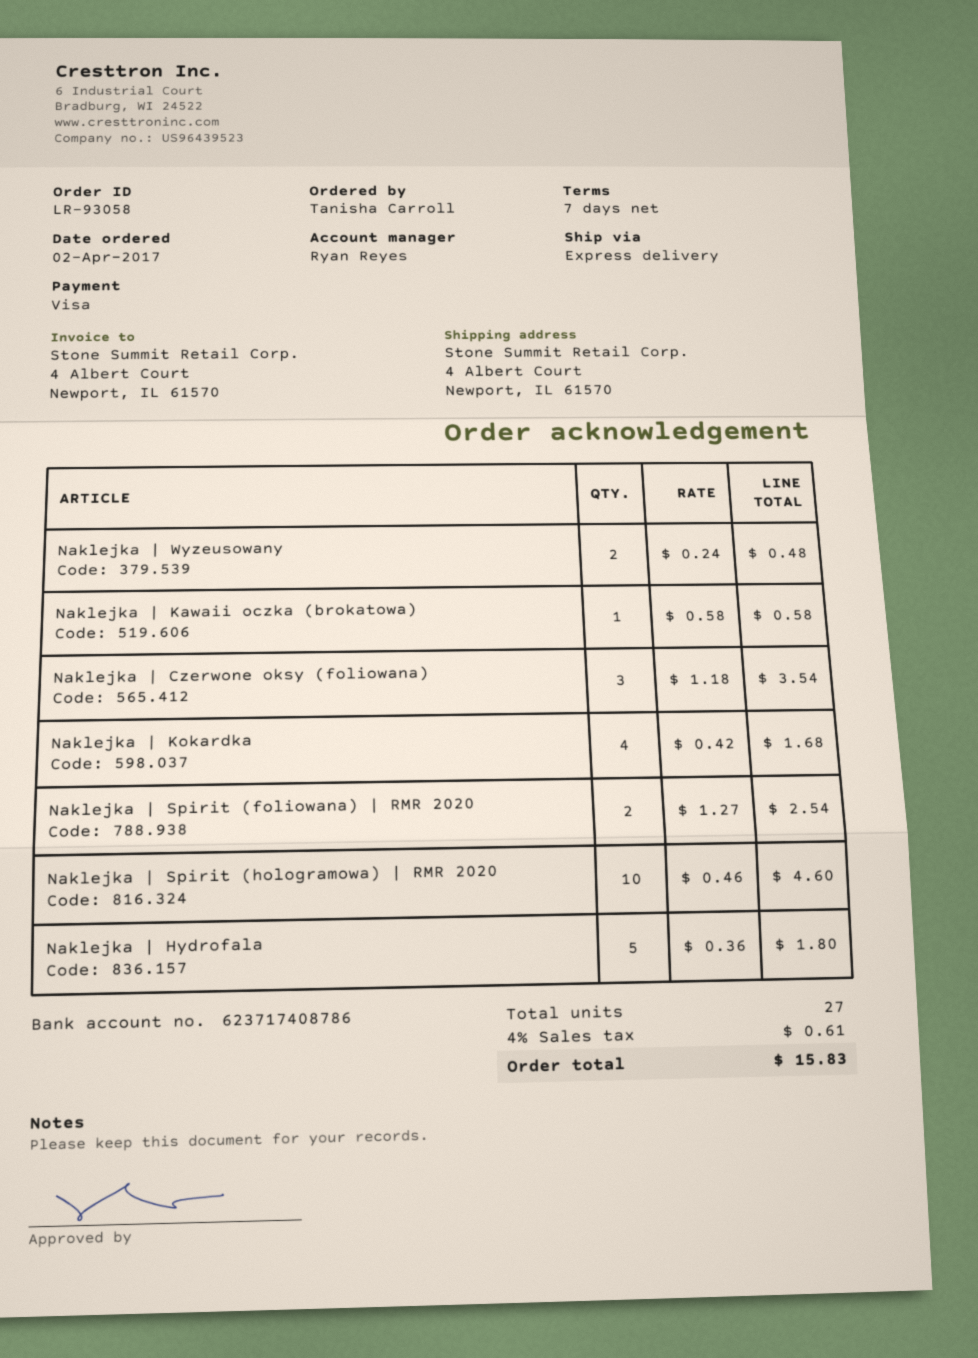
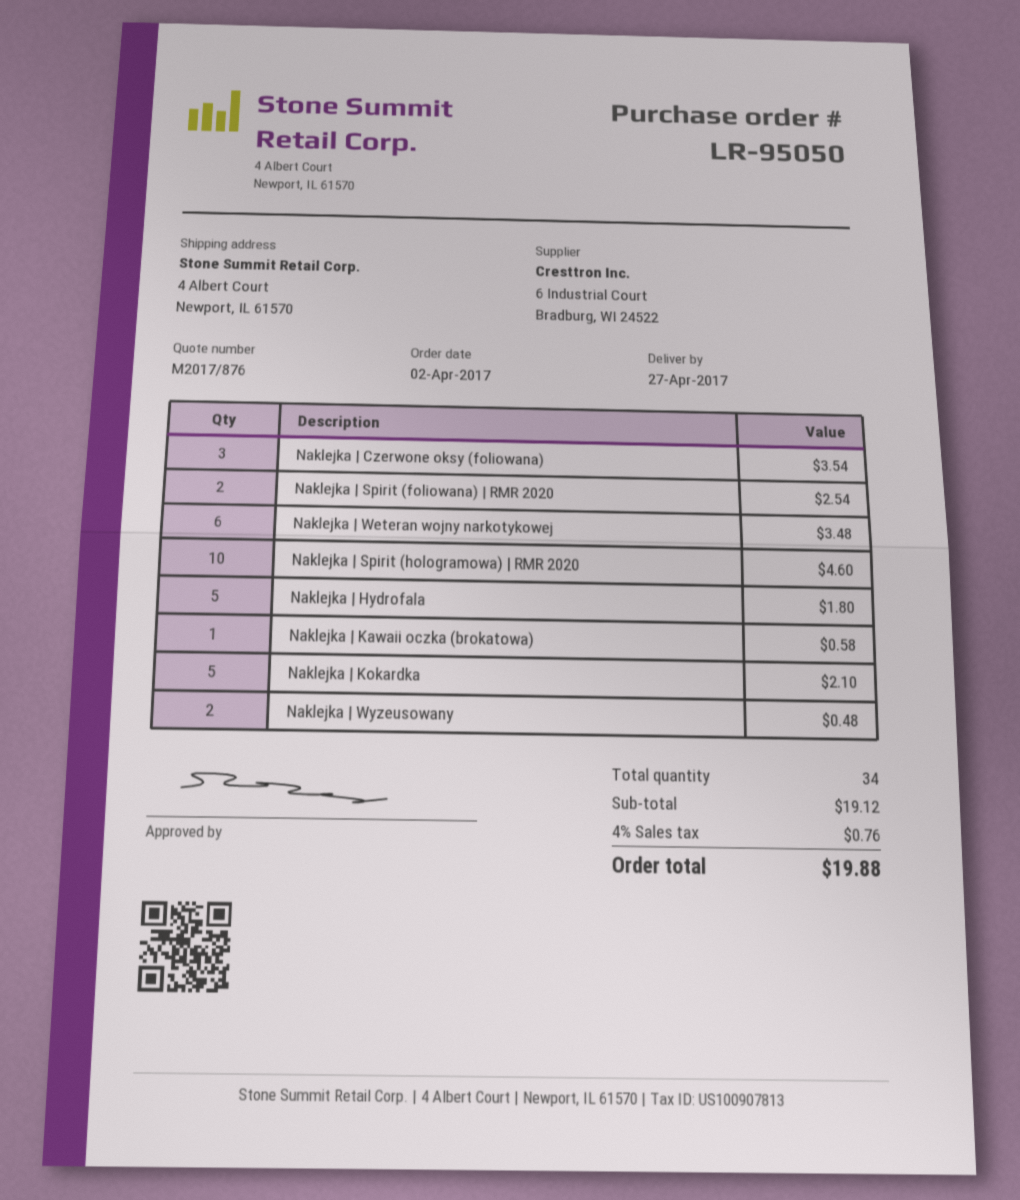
order number: LR-93058 -> LR-95050
Naklejka | Kokardka: 4 for 1.68 -> 5 for 2.10
Naklejka | Weteran wojny narkotykowej: none -> 6 for 3.48
total quantity: 27 -> 34
tax: 4% = 0.61 -> 4% = 0.76
total: 15.83 -> 19.88

